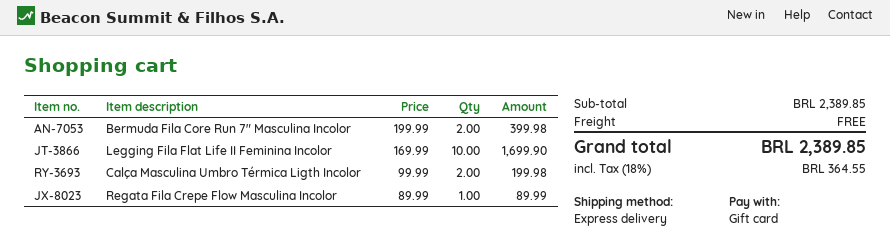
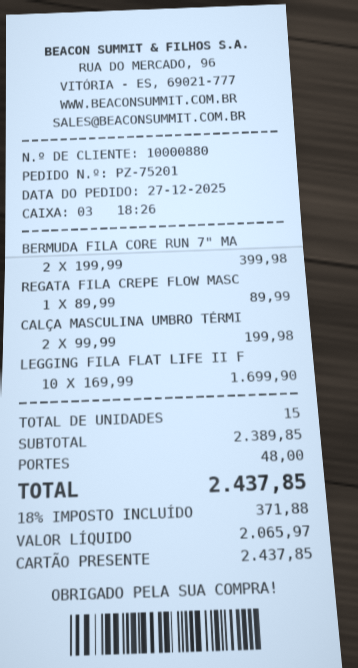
shipping: 0.00 -> 48.00
tax: 18% = 364.55 -> 18% = 371.88
total: 2389.85 -> 2437.85

